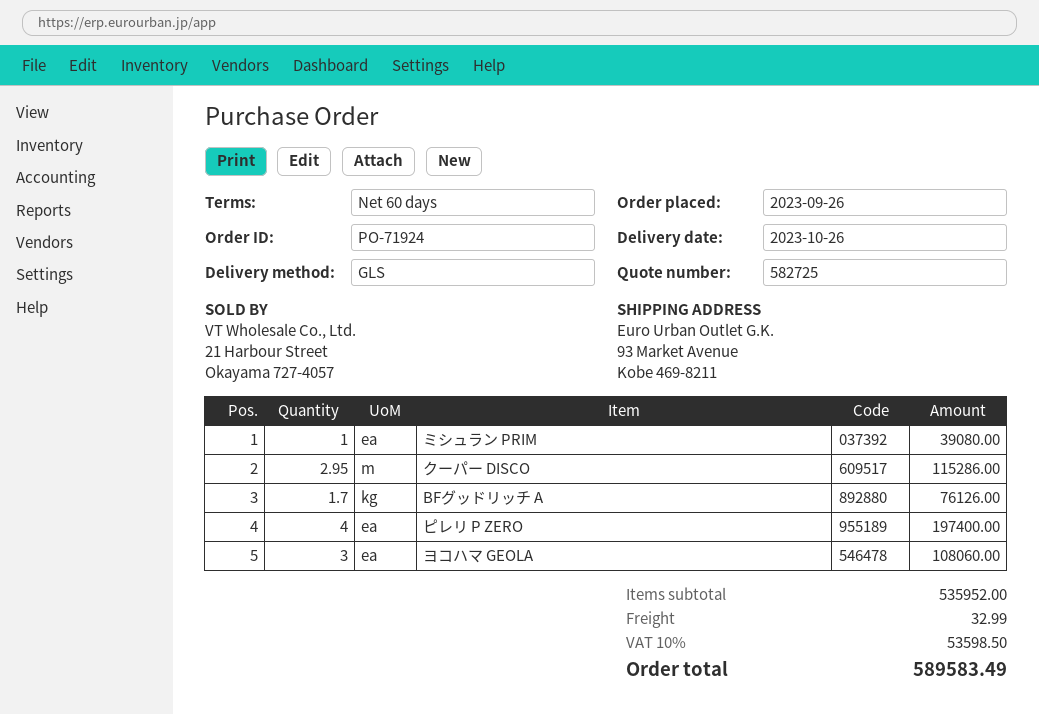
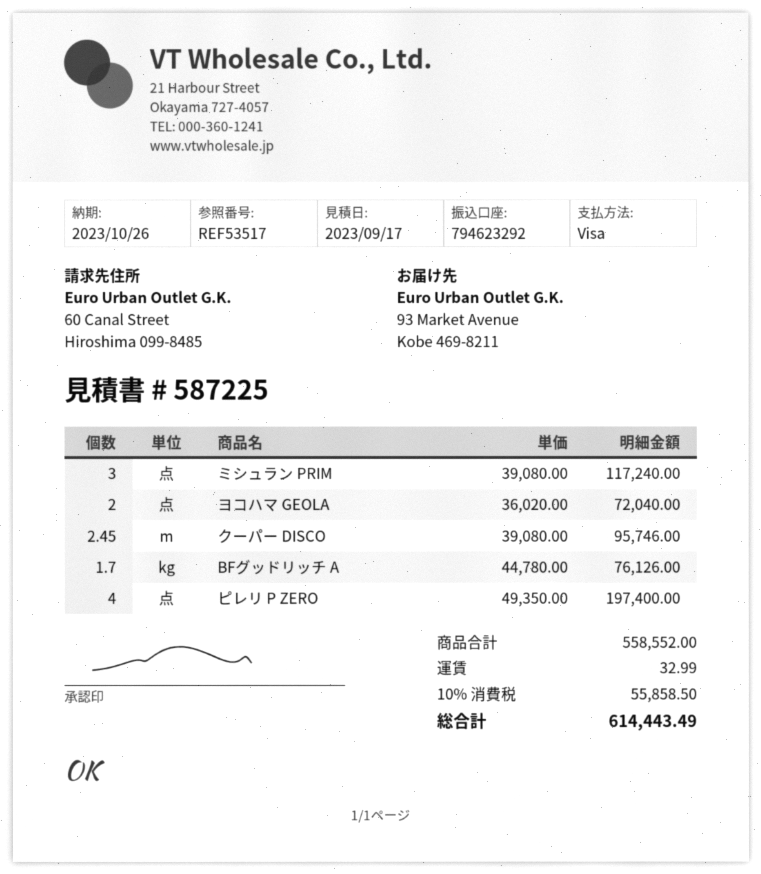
quote number: 582725 -> 587225
ミシュラン PRIM: 1 for 39080.00 -> 3 for 117240.00
クーパー DISCO: 2.95 for 115286.00 -> 2.45 for 95746.00
ヨコハマ GEOLA: 3 for 108060.00 -> 2 for 72040.00
subtotal: 535952.00 -> 558552.00
tax: 10% = 53598.50 -> 10% = 55858.50
total: 589583.49 -> 614443.49

